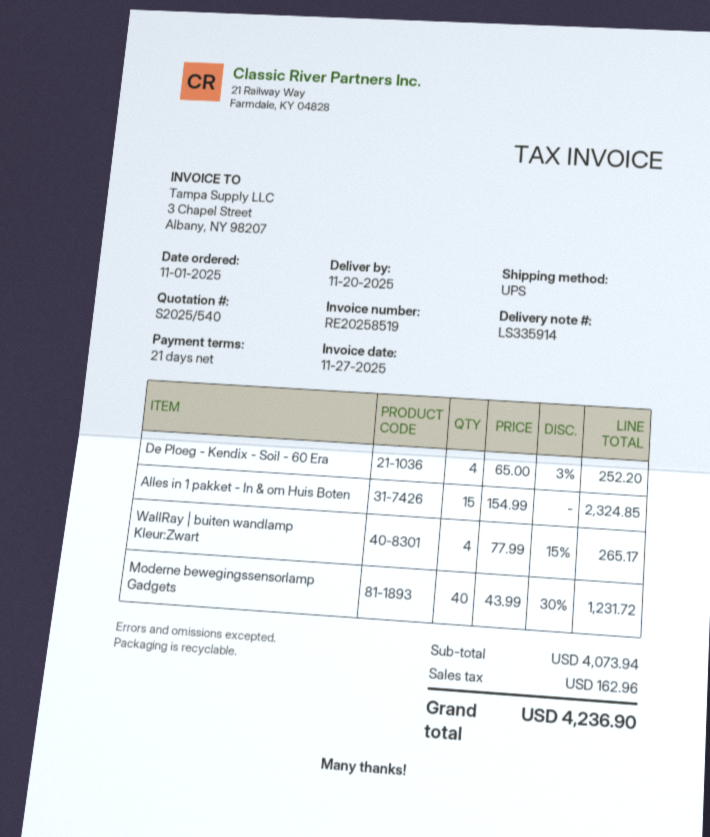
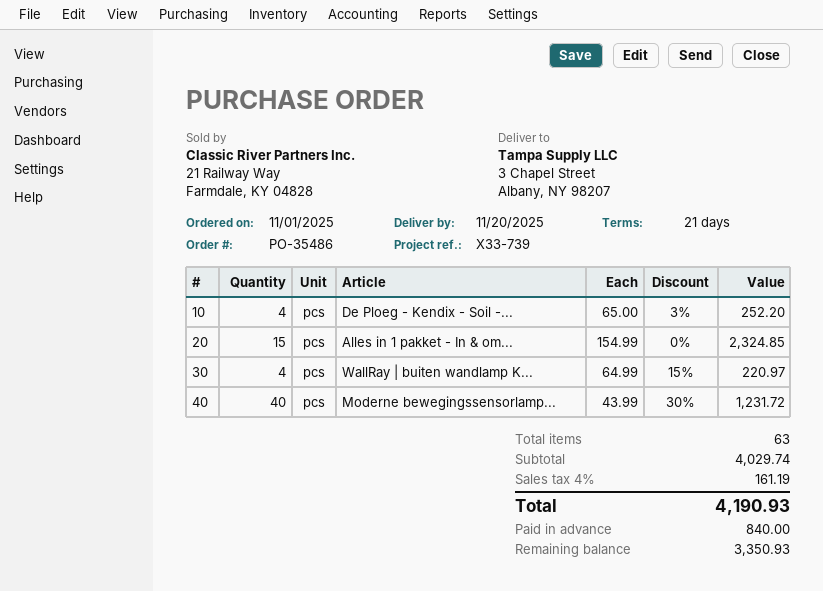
WallRay | buiten wandlamp Kleur:Zwart: 4 x 77.99 - 15% = 265.17 -> 4 x 64.99 - 15% = 220.97
subtotal: 4073.94 -> 4029.74
tax: 162.96 -> 161.19
total: 4236.90 -> 4190.93

